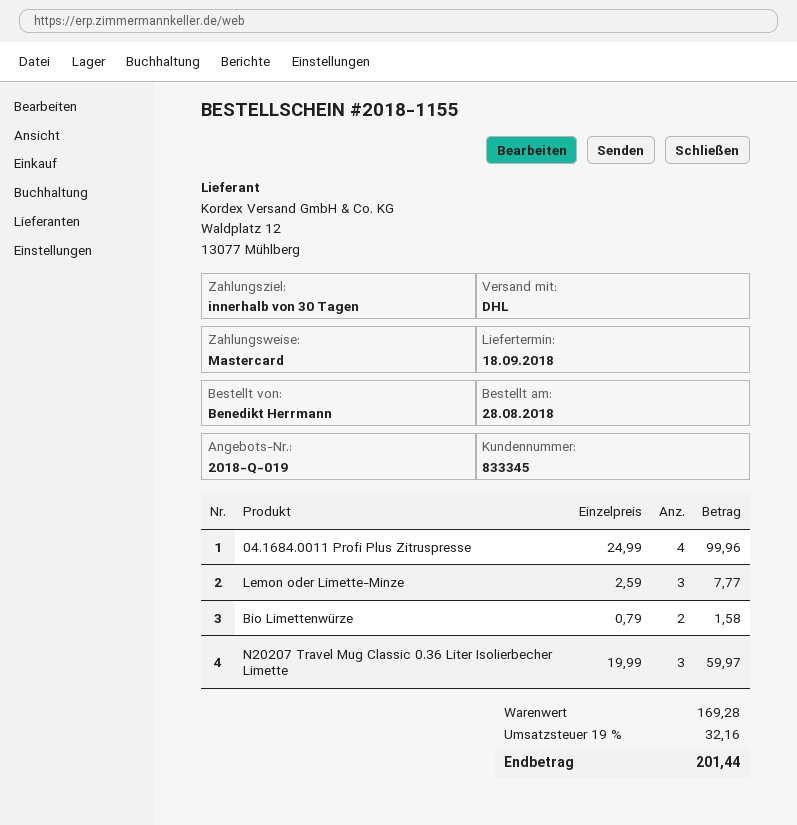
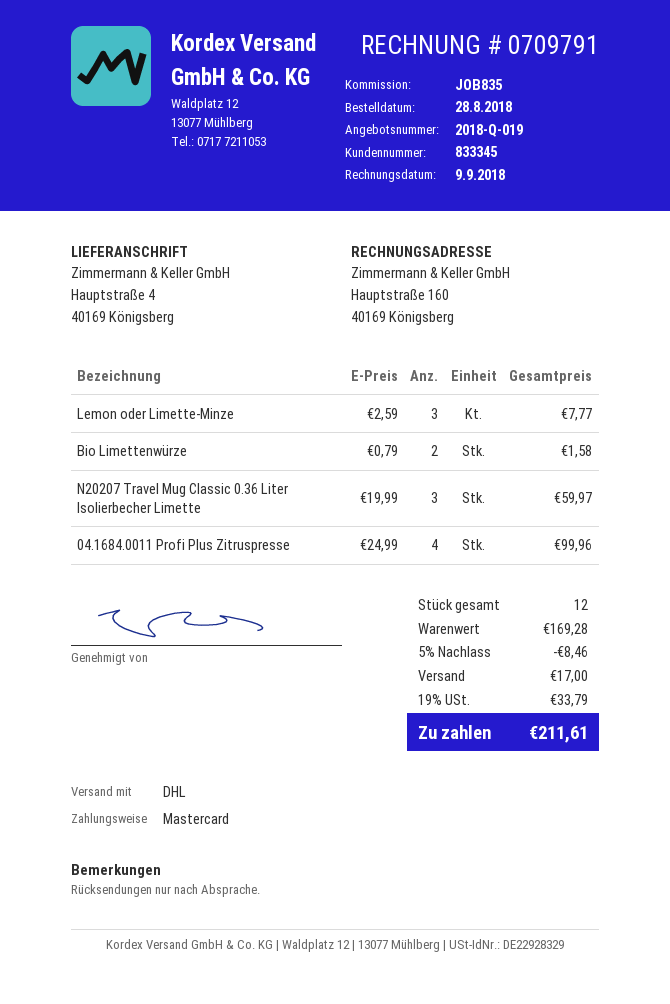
discount: none -> 5% = 8.46
shipping: none -> 17.00
tax: 19% = 32.16 -> 19% = 33.79
total: 201.44 -> 211.61

